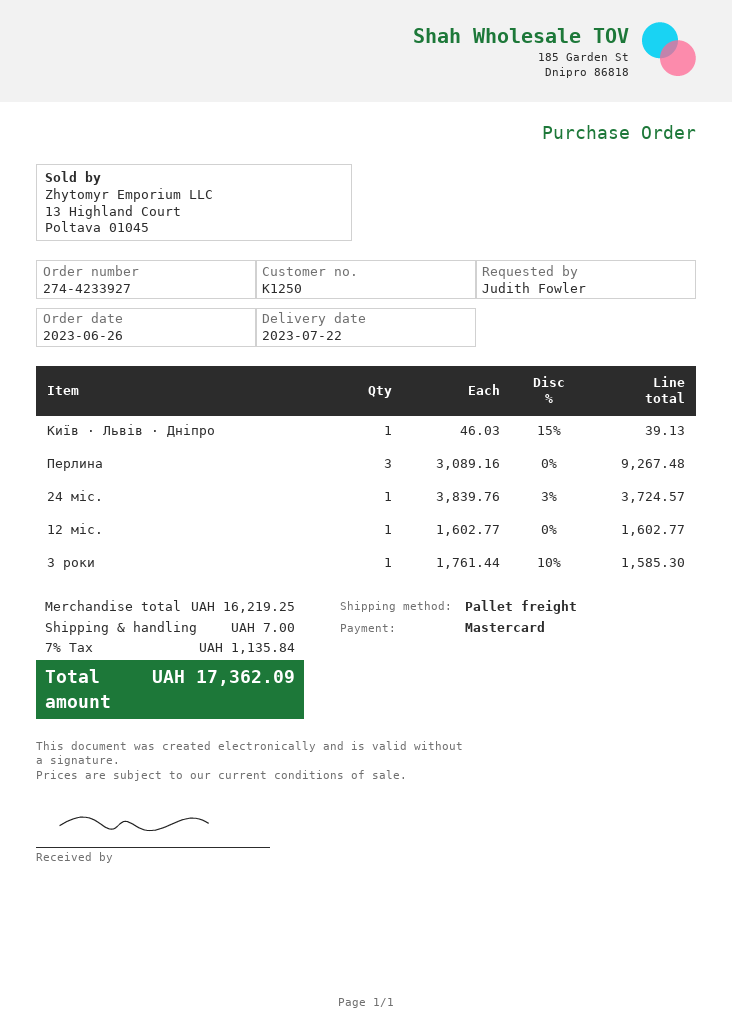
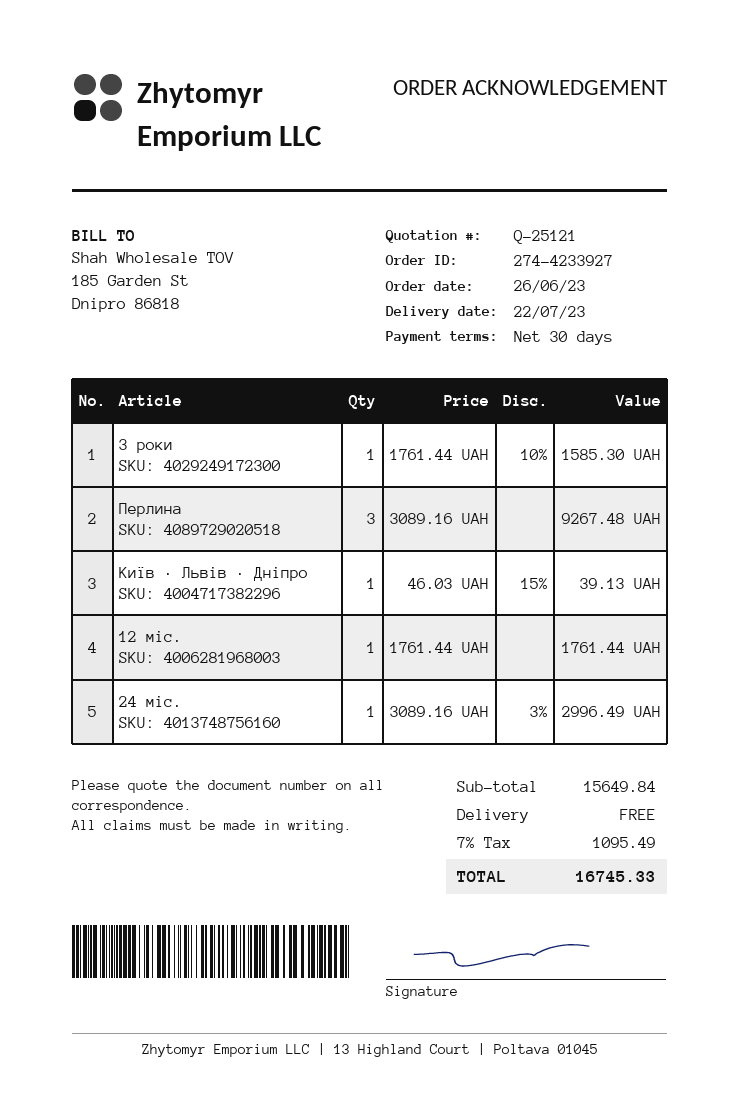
24 міс.: 1 x 3839.76 - 3% = 3724.57 -> 1 x 3089.16 - 3% = 2996.49
12 міс.: 1 x 1602.77 = 1602.77 -> 1 x 1761.44 = 1761.44
subtotal: 16219.25 -> 15649.84
shipping: 7.00 -> 0.00
tax: 7% = 1135.84 -> 7% = 1095.49
total: 17362.09 -> 16745.33

